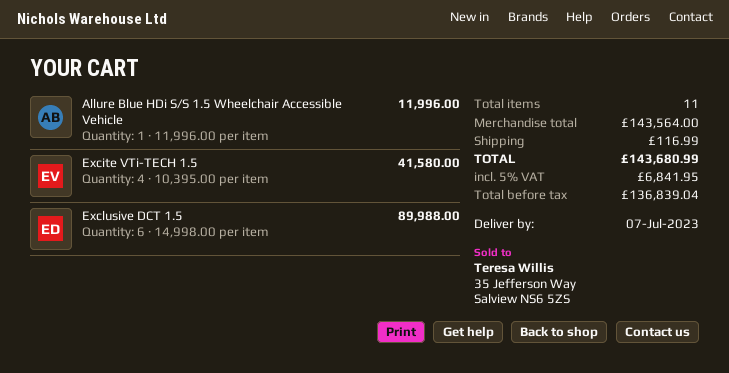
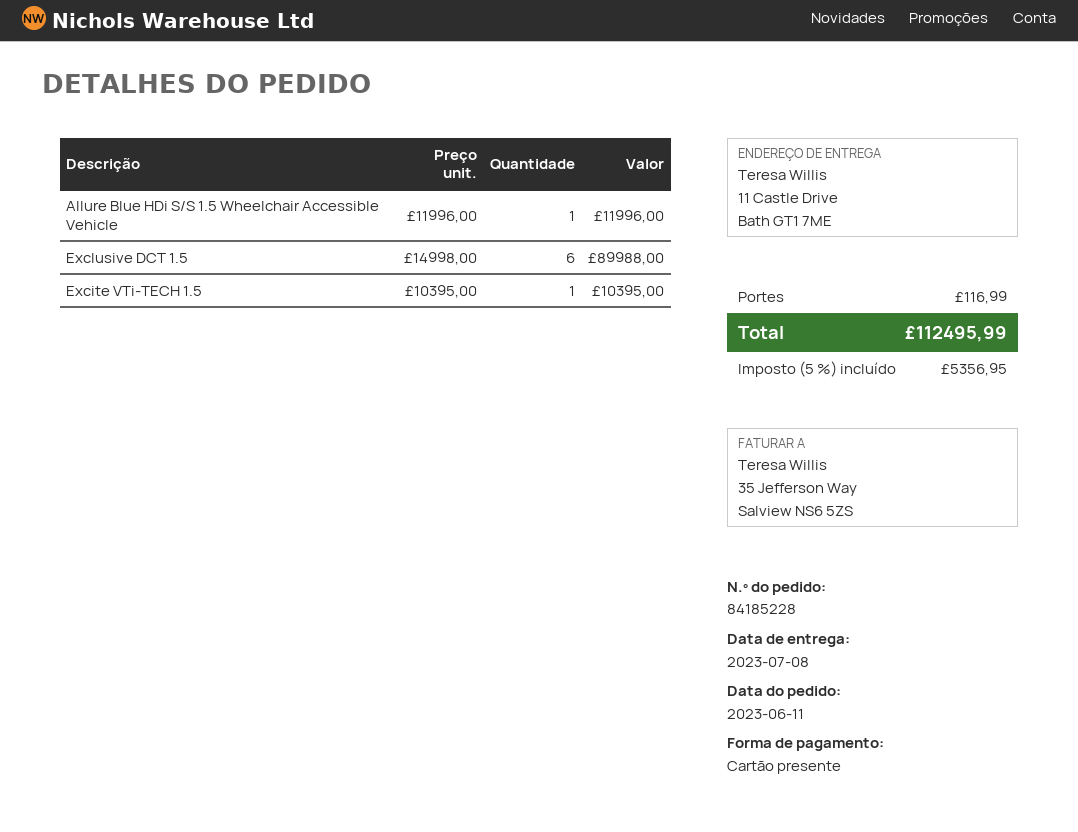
delivery date: 2023-07-07 -> 2023-07-08
Excite VTi-TECH 1.5: 4 x 10395.00 = 41580.00 -> 1 x 10395.00 = 10395.00
tax: 5% = 6841.95 -> 5% = 5356.95
total: 143680.99 -> 112495.99

